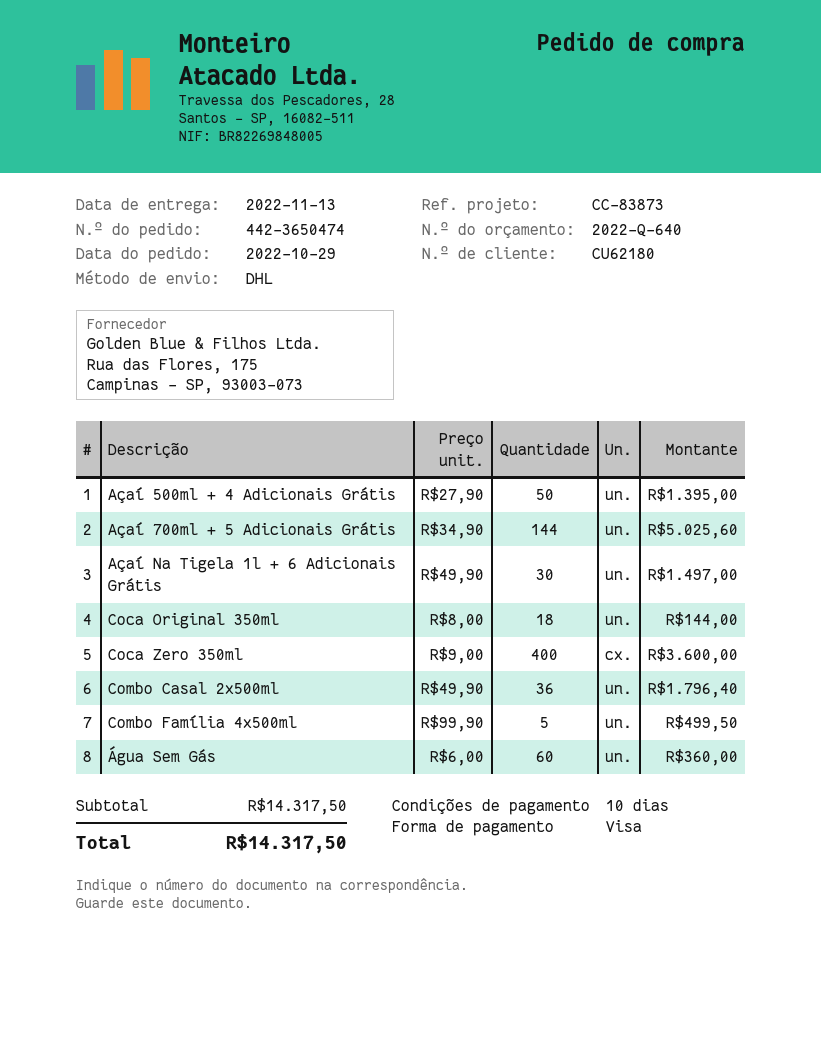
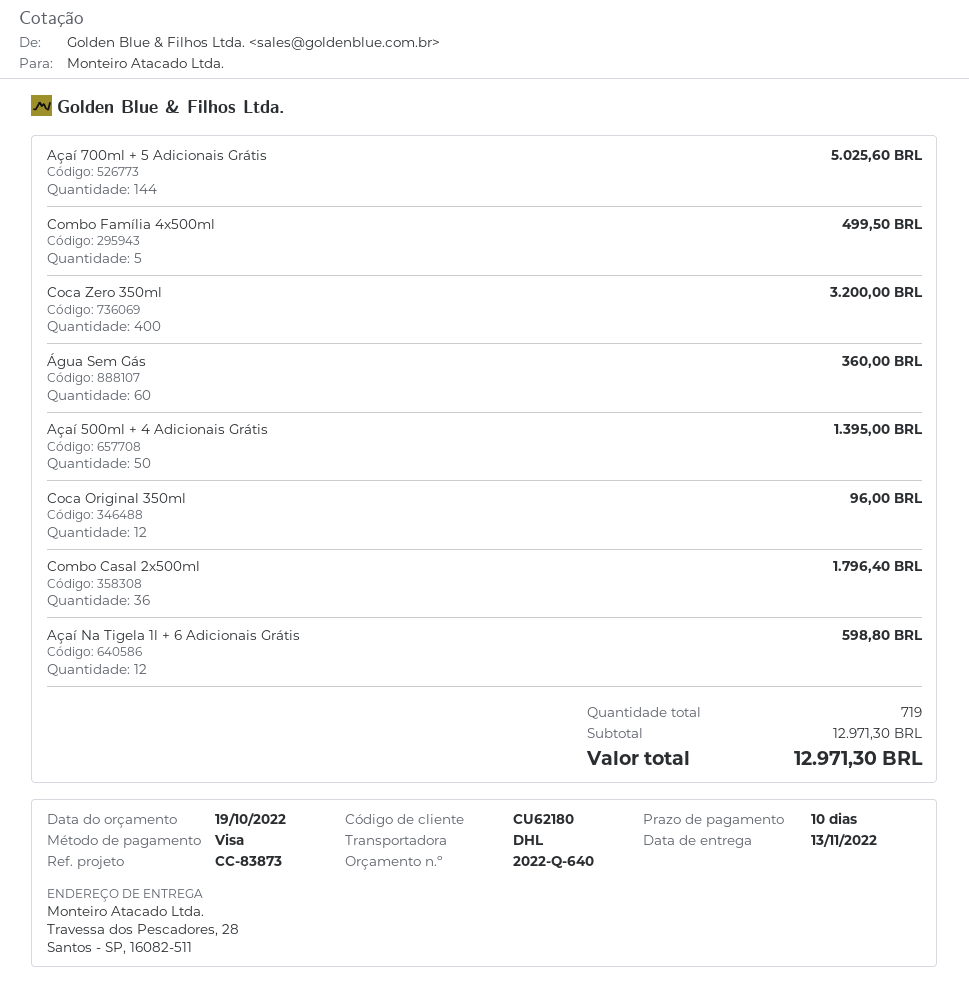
Açaí Na Tigela 1l + 6 Adicionais Grátis: 30 for 1497.00 -> 12 for 598.80
Coca Original 350ml: 18 for 144.00 -> 12 for 96.00
Coca Zero 350ml: 400 for 3600.00 -> 400 for 3200.00
subtotal: 14317.50 -> 12971.30
total: 14317.50 -> 12971.30

